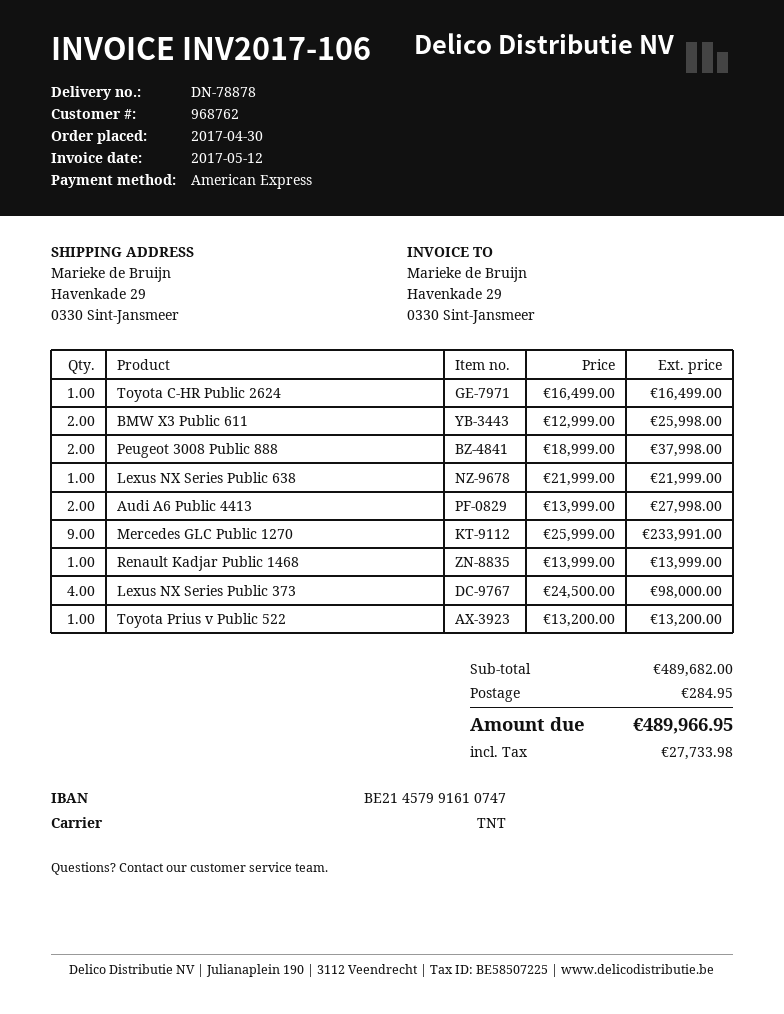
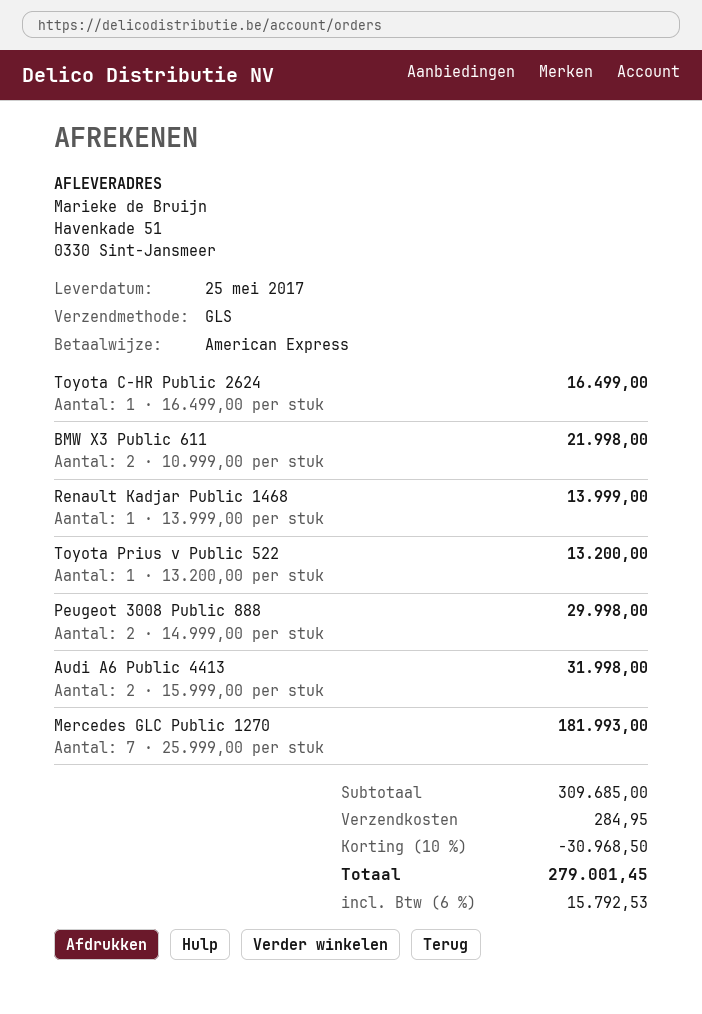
shipping method: TNT -> GLS
ship to: Havenkade 29, 0330 Sint-Jansmeer -> Havenkade 51, 0330 Sint-Jansmeer
BMW X3 Public 611: 2 x 12999.00 = 25998.00 -> 2 x 10999.00 = 21998.00
Peugeot 3008 Public 888: 2 x 18999.00 = 37998.00 -> 2 x 14999.00 = 29998.00
Lexus NX Series Public 638: 1 x 21999.00 = 21999.00 -> none
Audi A6 Public 4413: 2 x 13999.00 = 27998.00 -> 2 x 15999.00 = 31998.00
Mercedes GLC Public 1270: 9 x 25999.00 = 233991.00 -> 7 x 25999.00 = 181993.00
Lexus NX Series Public 373: 4 x 24500.00 = 98000.00 -> none
subtotal: 489682.00 -> 309685.00
discount: none -> 10% = 30968.50
tax: 27733.98 -> 15792.53
total: 489966.95 -> 279001.45

